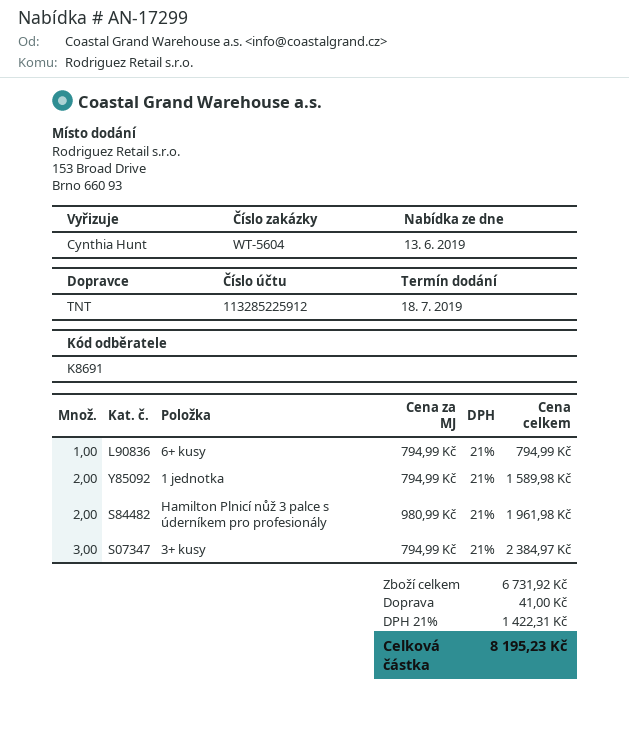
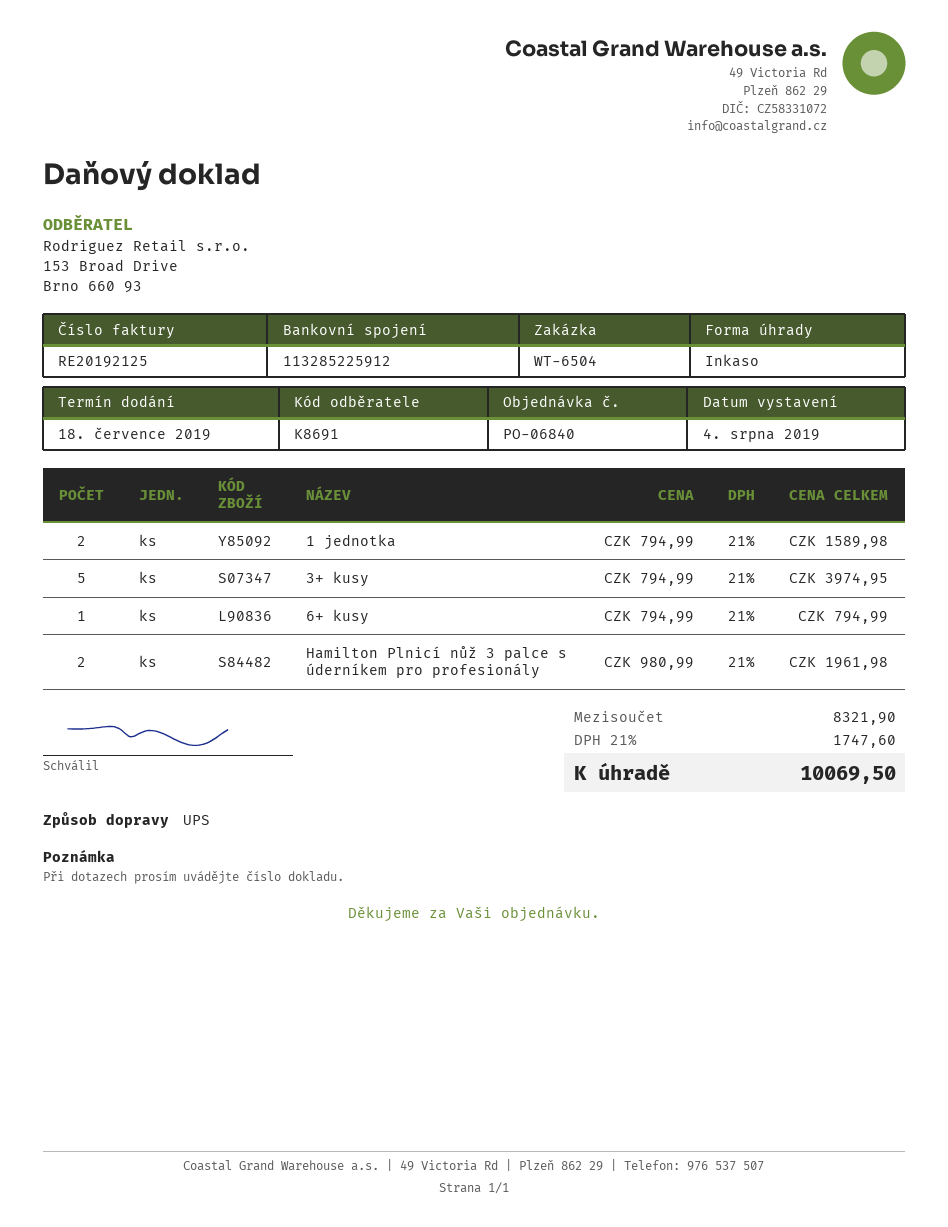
reference: WT-5604 -> WT-6504
shipping method: TNT -> UPS
3+ kusy: 3 x 794.99 = 2384.97 -> 5 x 794.99 = 3974.95
subtotal: 6731.92 -> 8321.90
shipping: 41.00 -> none
tax: 21% = 1422.31 -> 21% = 1747.60
total: 8195.23 -> 10069.50

